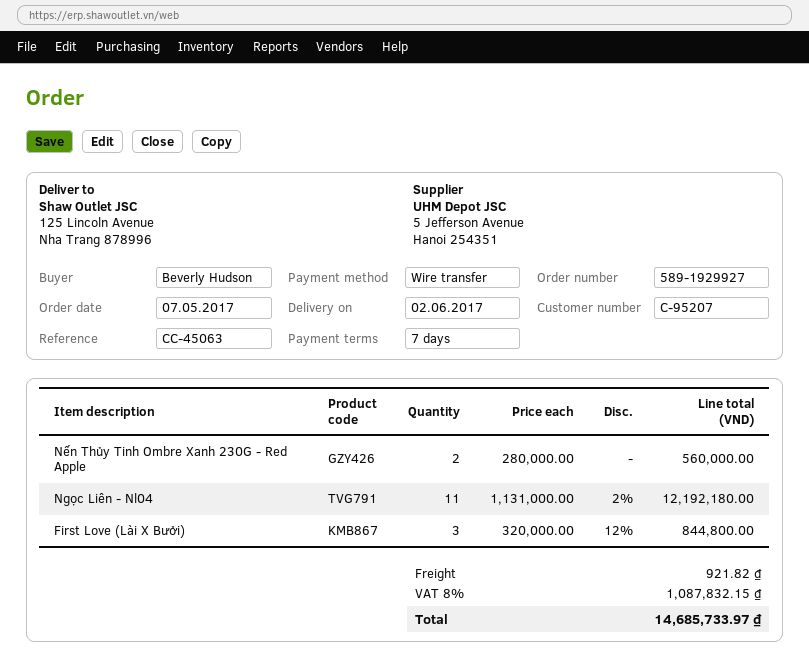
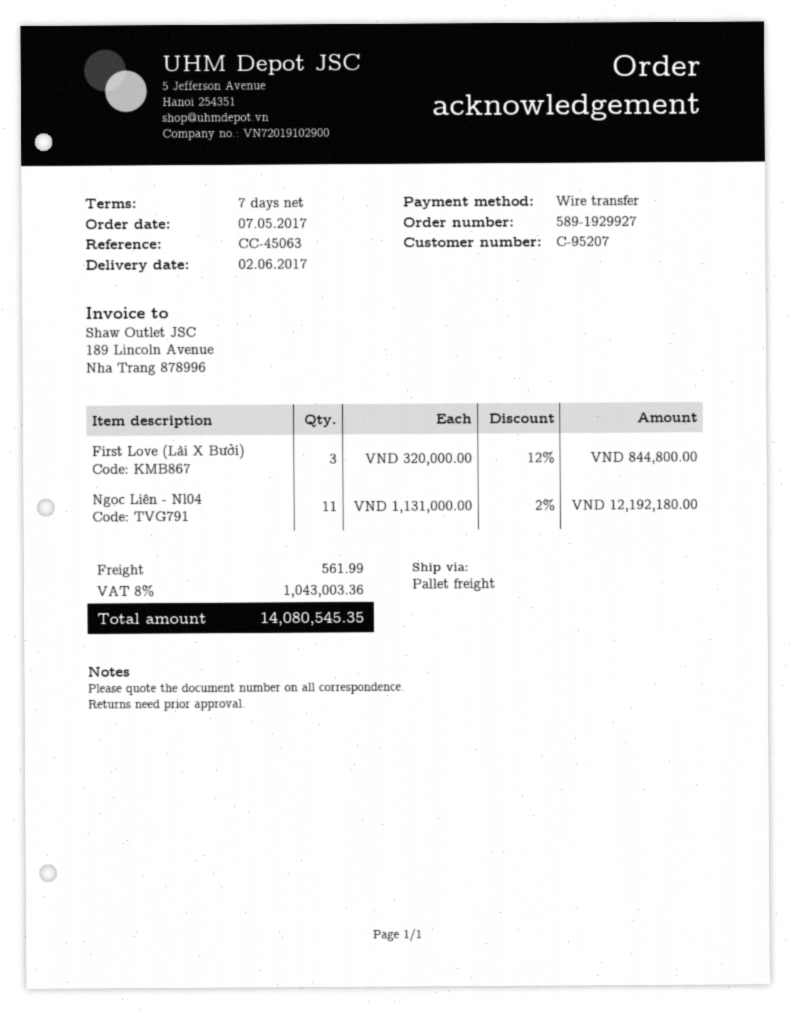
Nến Thủy Tinh Ombre Xanh 230G - Red Apple: 2 x 280000.00 = 560000.00 -> none
shipping: 921.82 -> 561.99
tax: 8% = 1087832.15 -> 8% = 1043003.36
total: 14685733.97 -> 14080545.35

